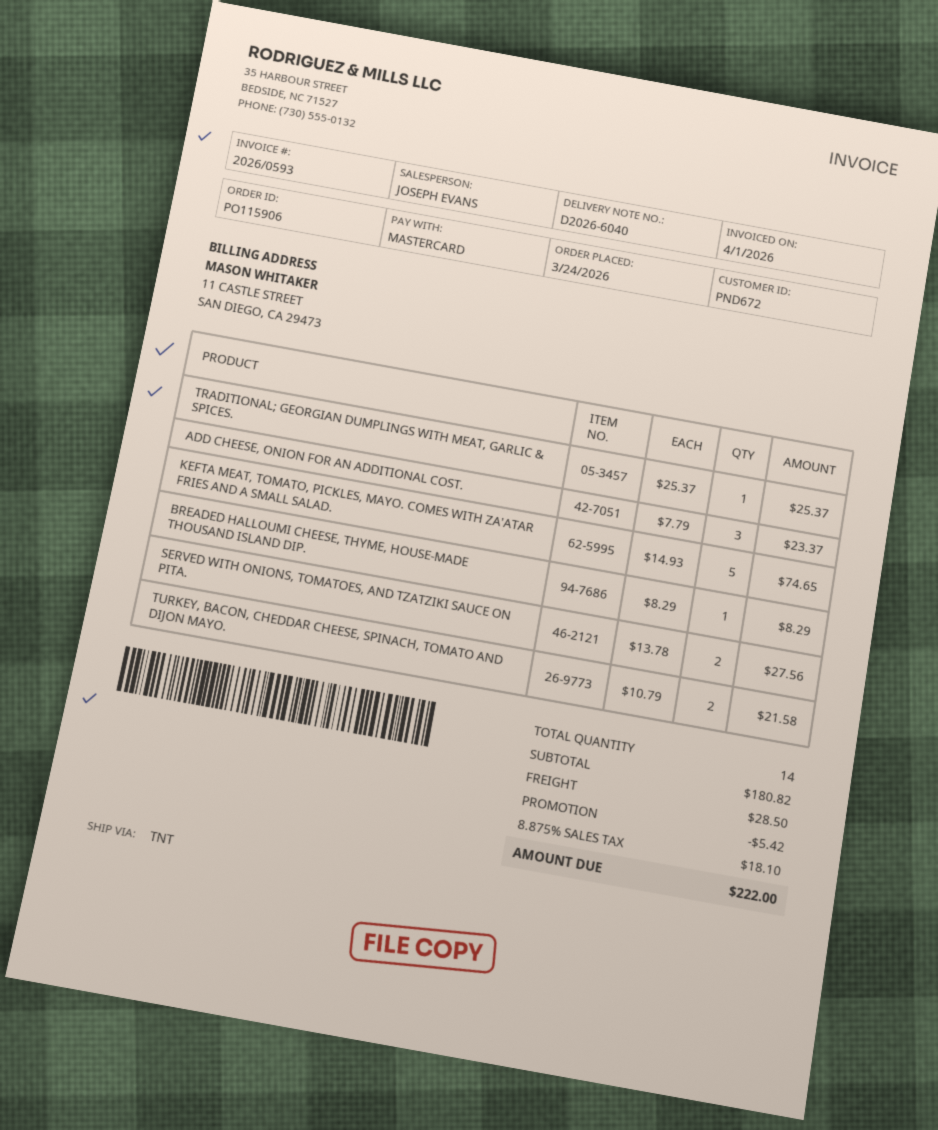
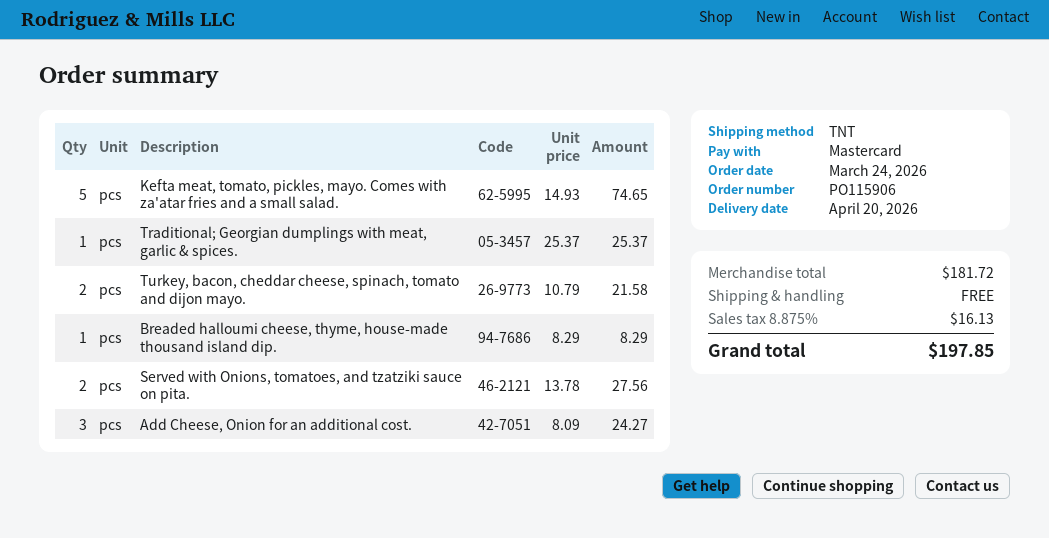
ADD CHEESE, ONION FOR AN ADDITIONAL COST.: 3 x 7.79 = 23.37 -> 3 x 8.09 = 24.27
subtotal: 180.82 -> 181.72
discount: 5.42 -> none
shipping: 28.50 -> 0.00
tax: 8.875% = 18.10 -> 8.875% = 16.13
total: 222.00 -> 197.85

